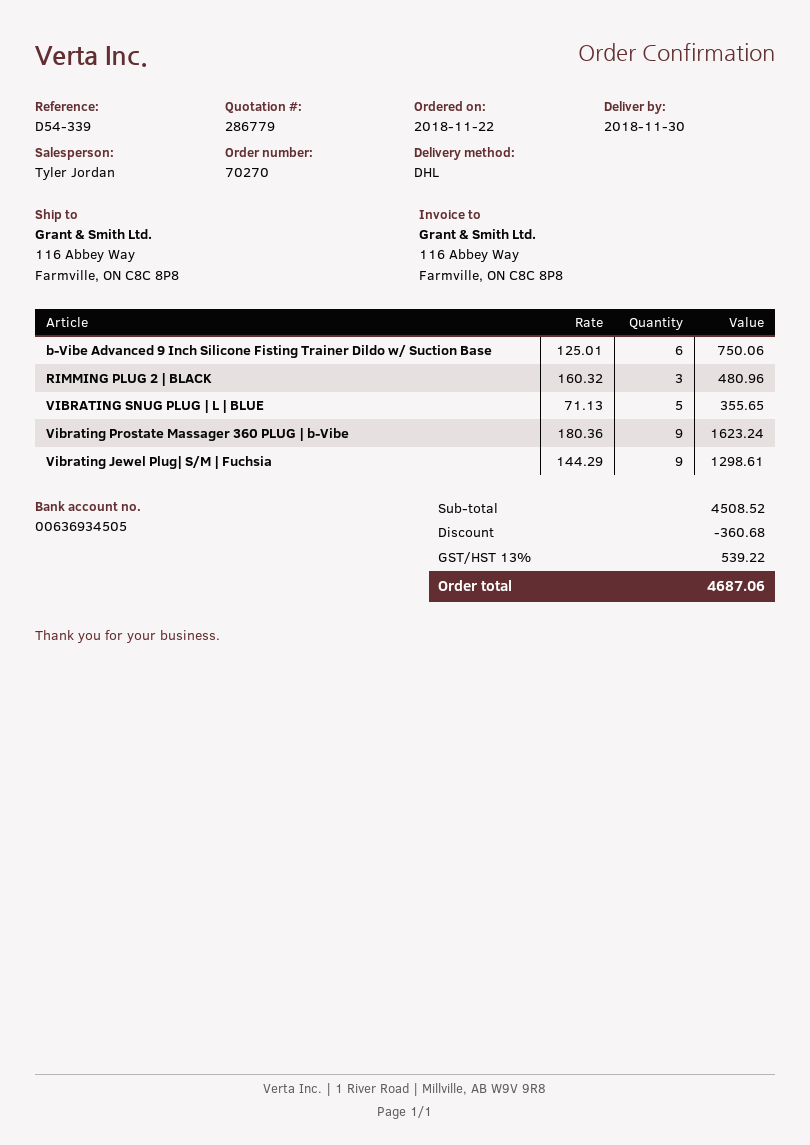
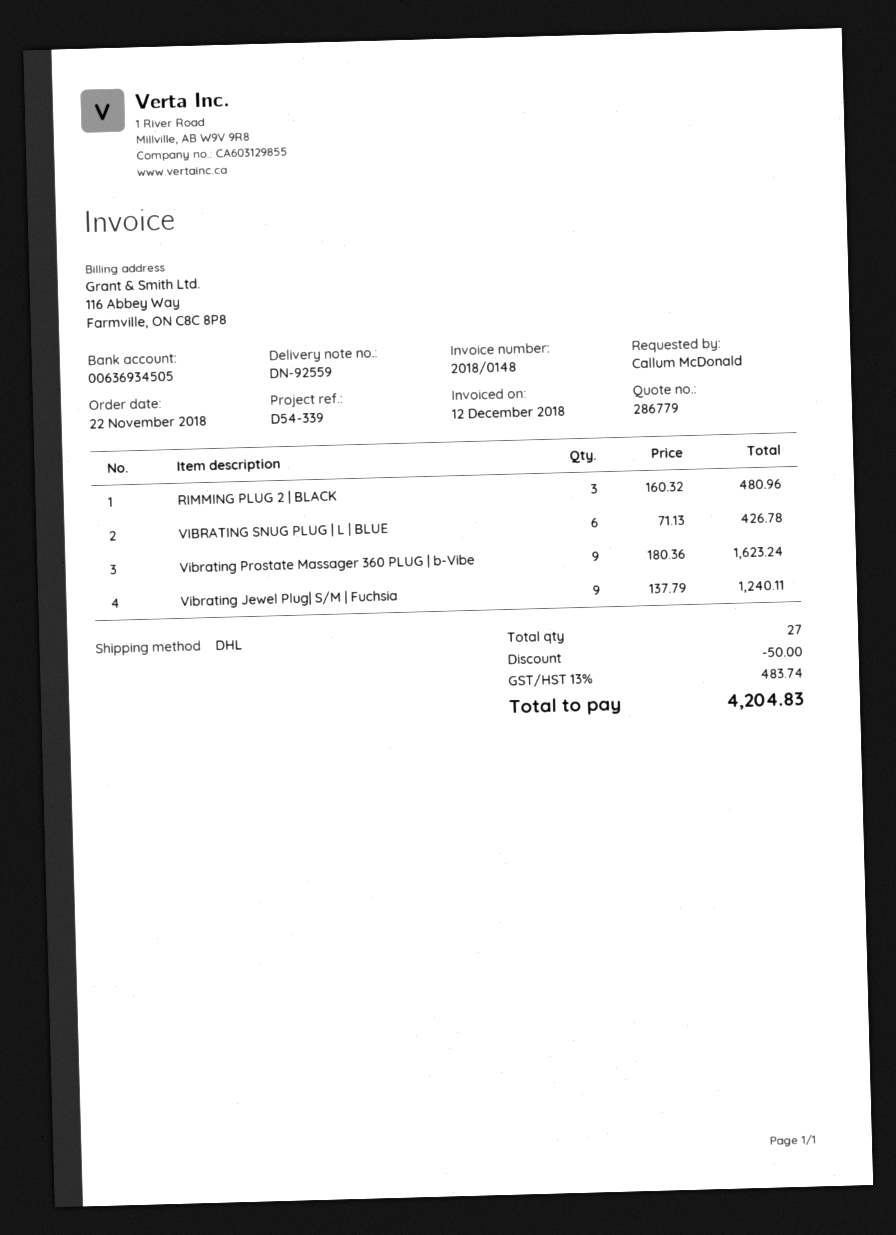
b-Vibe Advanced 9 Inch Silicone Fisting Trainer Dildo w/ Suction Base: 6 x 125.01 = 750.06 -> none
VIBRATING SNUG PLUG | L | BLUE: 5 x 71.13 = 355.65 -> 6 x 71.13 = 426.78
Vibrating Jewel Plug| S/M | Fuchsia: 9 x 144.29 = 1298.61 -> 9 x 137.79 = 1240.11
discount: 360.68 -> 50.00
tax: 13% = 539.22 -> 13% = 483.74
total: 4687.06 -> 4204.83

